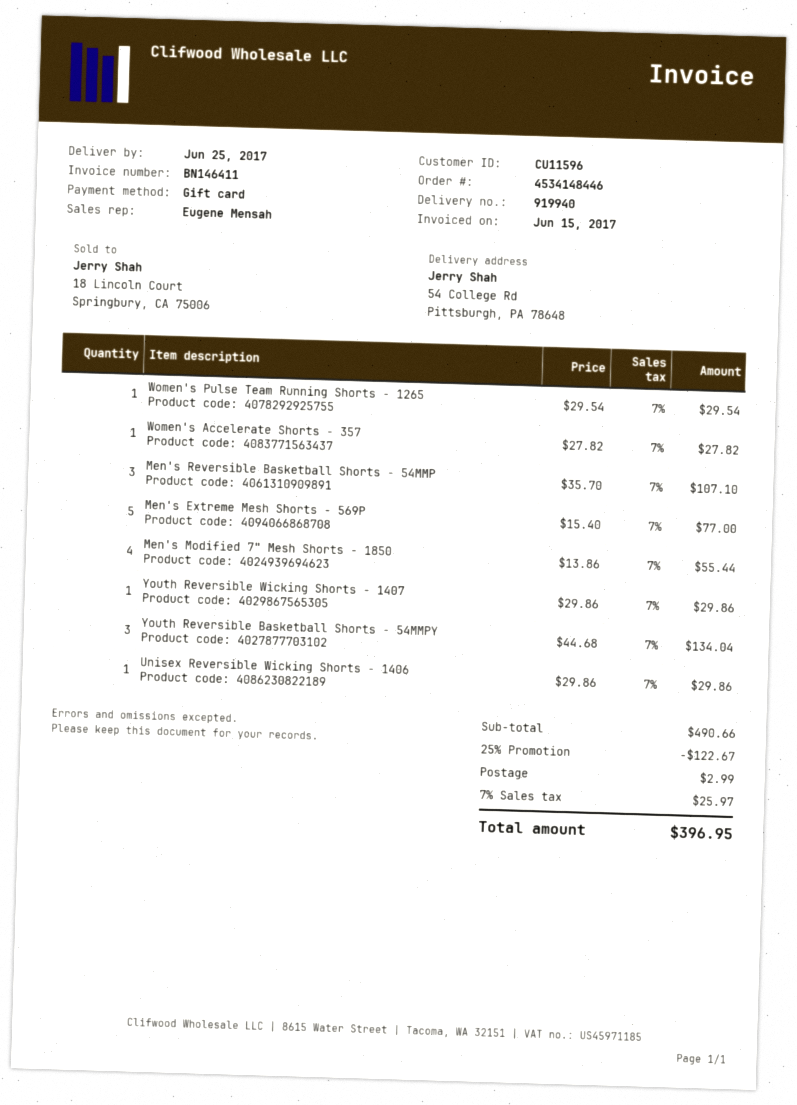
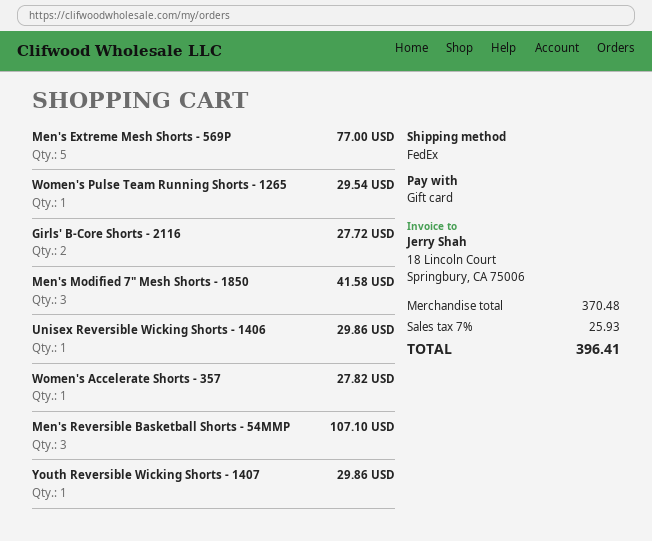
Men's Modified 7" Mesh Shorts - 1850: 4 for 55.44 -> 3 for 41.58
Youth Reversible Basketball Shorts - 54MMPY: 3 for 134.04 -> none
Girls' B-Core Shorts - 2116: none -> 2 for 27.72
subtotal: 490.66 -> 370.48
discount: 25% = 122.67 -> none
shipping: 2.99 -> none
tax: 7% = 25.97 -> 7% = 25.93
total: 396.95 -> 396.41

